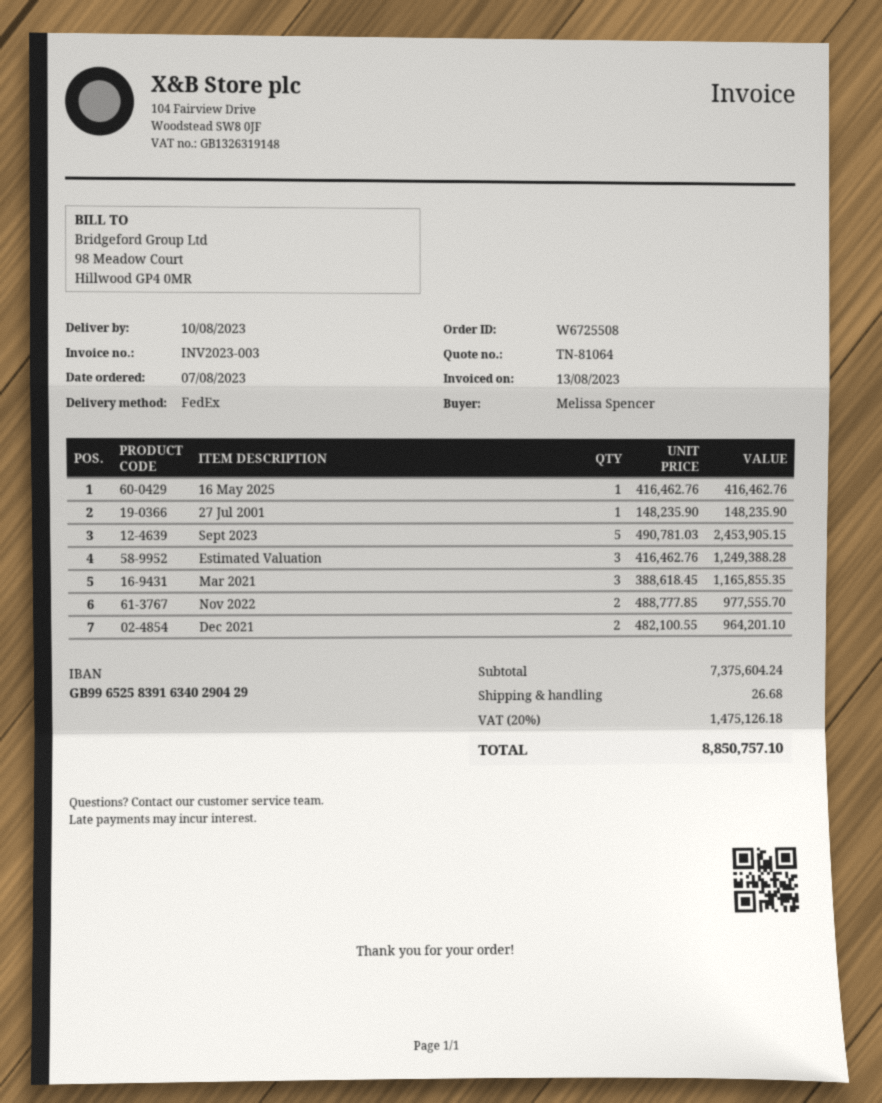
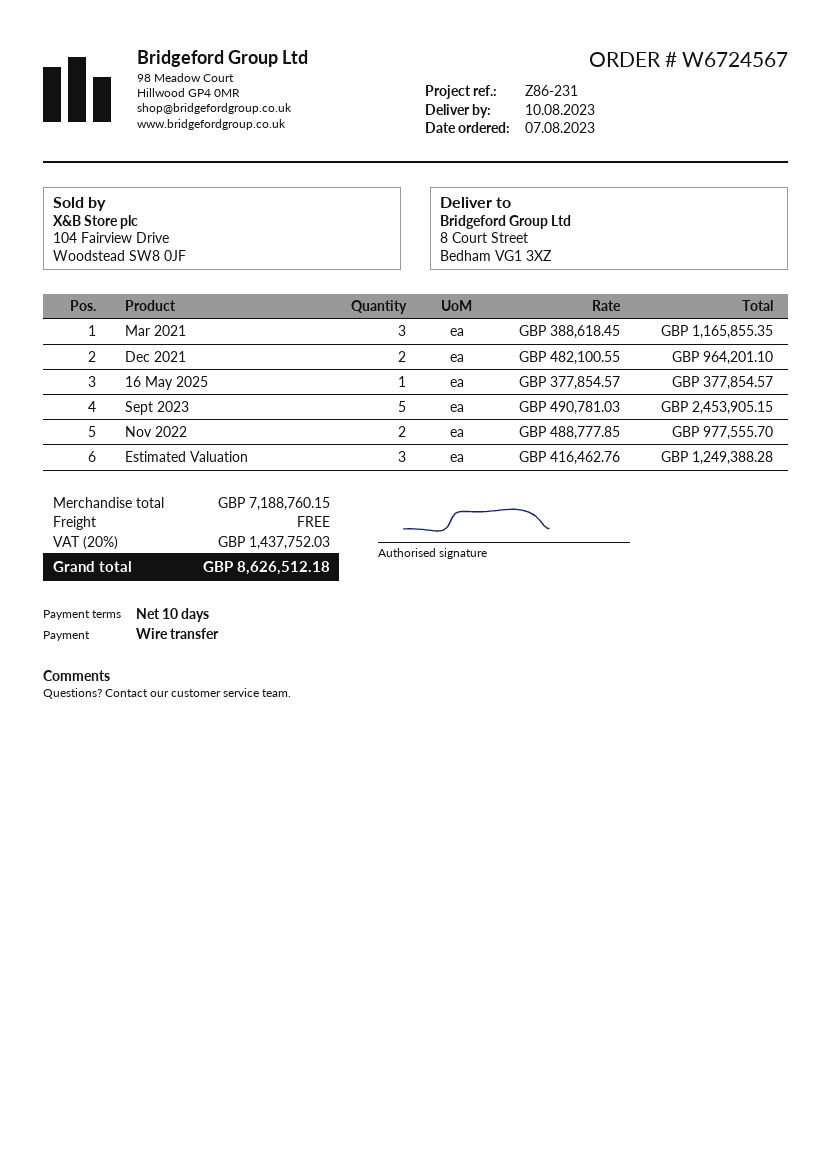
order number: W6725508 -> W6724567
16 May 2025: 1 x 416462.76 = 416462.76 -> 1 x 377854.57 = 377854.57
27 Jul 2001: 1 x 148235.90 = 148235.90 -> none
subtotal: 7375604.24 -> 7188760.15
shipping: 26.68 -> 0.00
tax: 20% = 1475126.18 -> 20% = 1437752.03
total: 8850757.10 -> 8626512.18

